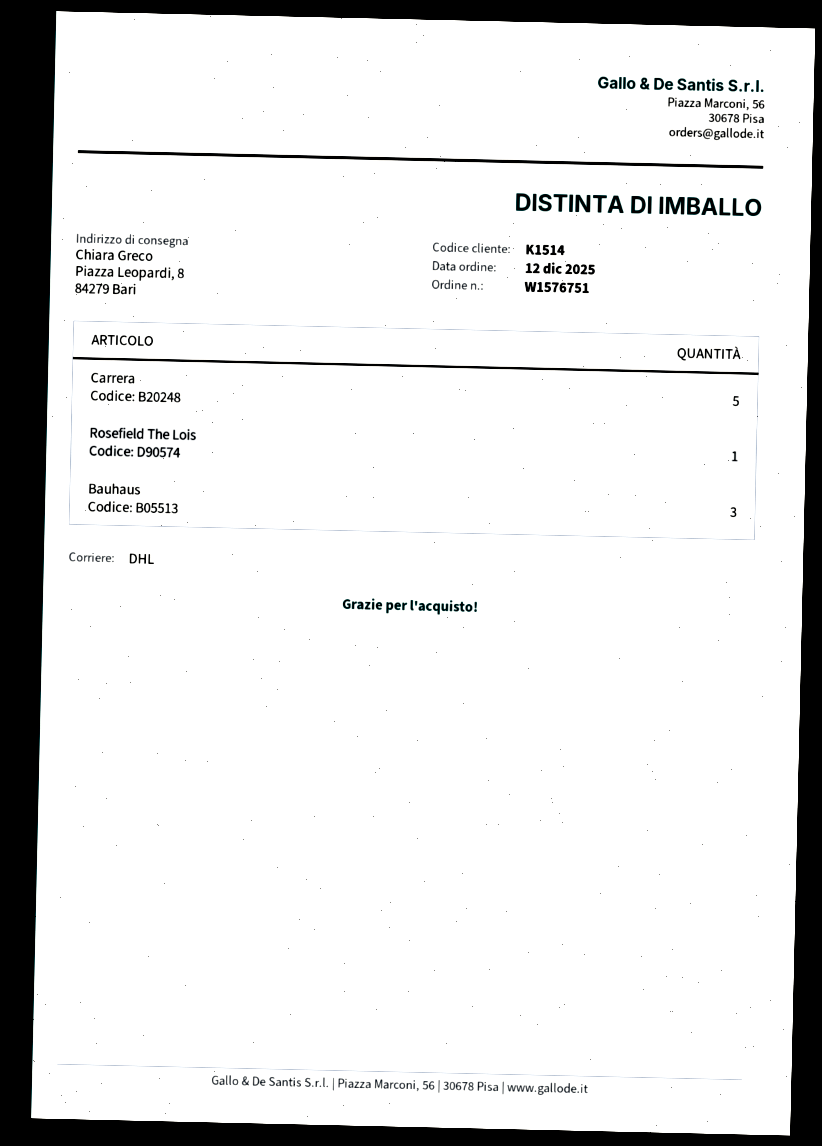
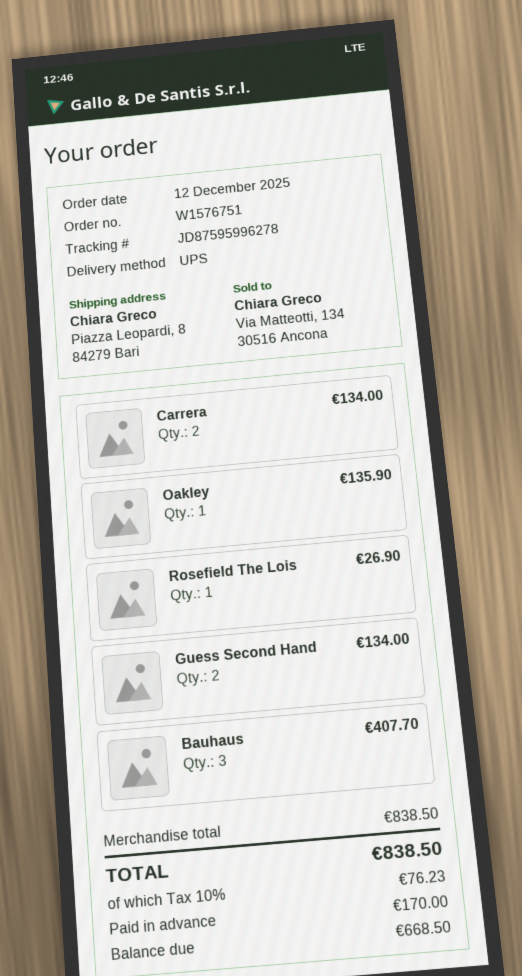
shipping method: DHL -> UPS
Carrera: 5 -> 2
Oakley: none -> 1
Guess Second Hand: none -> 2

